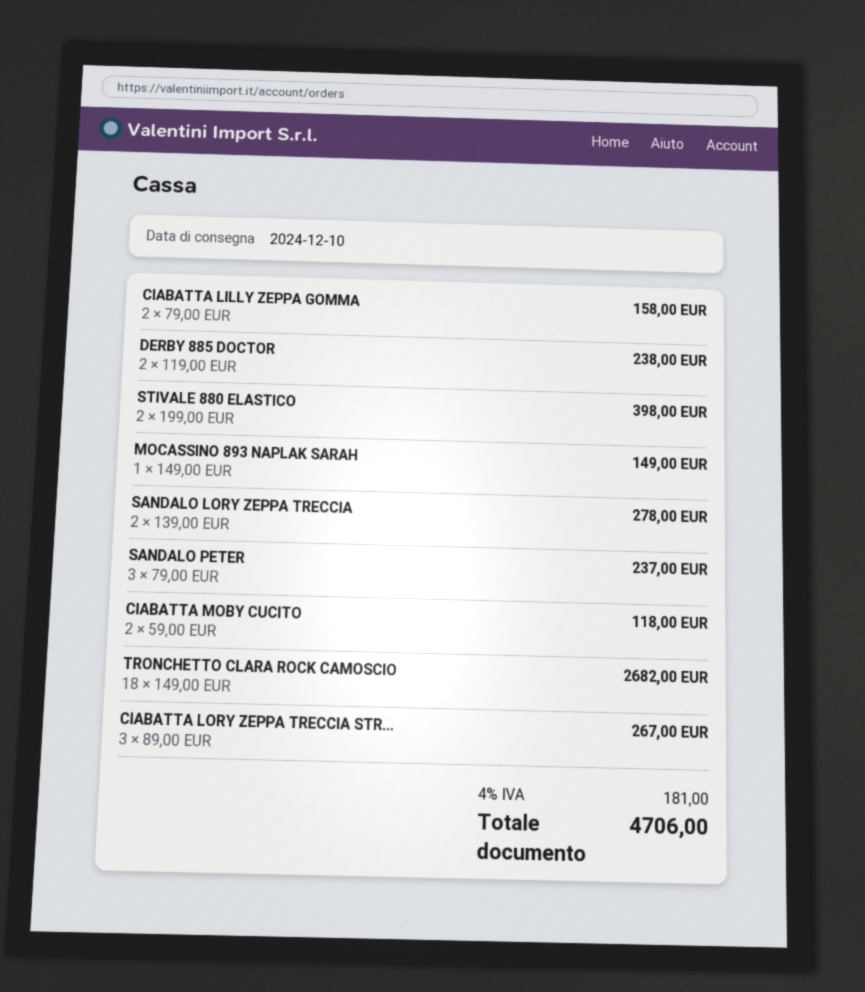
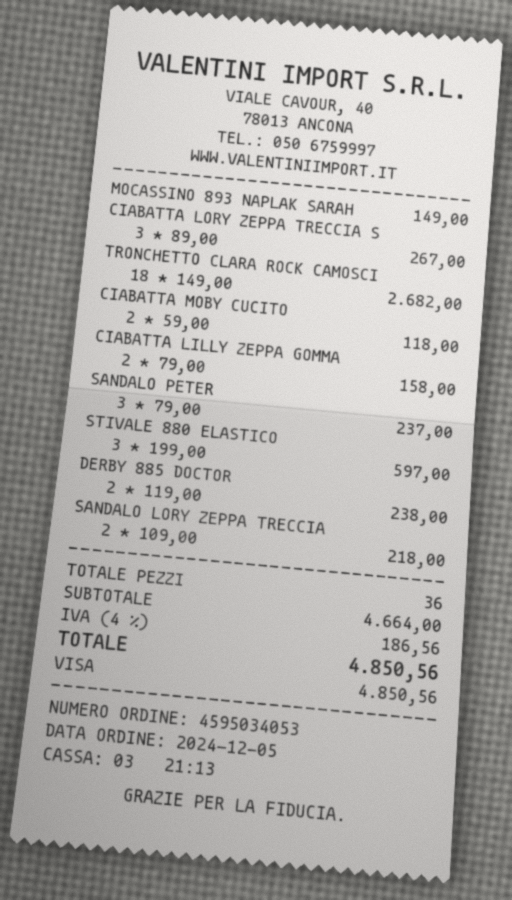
STIVALE 880 ELASTICO: 2 x 199.00 = 398.00 -> 3 x 199.00 = 597.00
SANDALO LORY ZEPPA TRECCIA: 2 x 139.00 = 278.00 -> 2 x 109.00 = 218.00
tax: 4% = 181.00 -> 4% = 186.56
total: 4706.00 -> 4850.56

